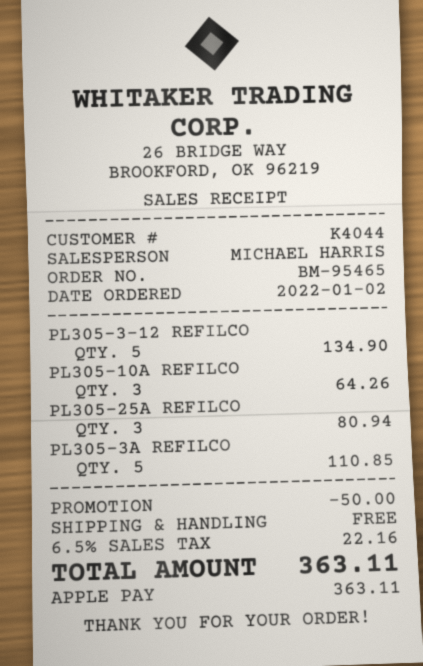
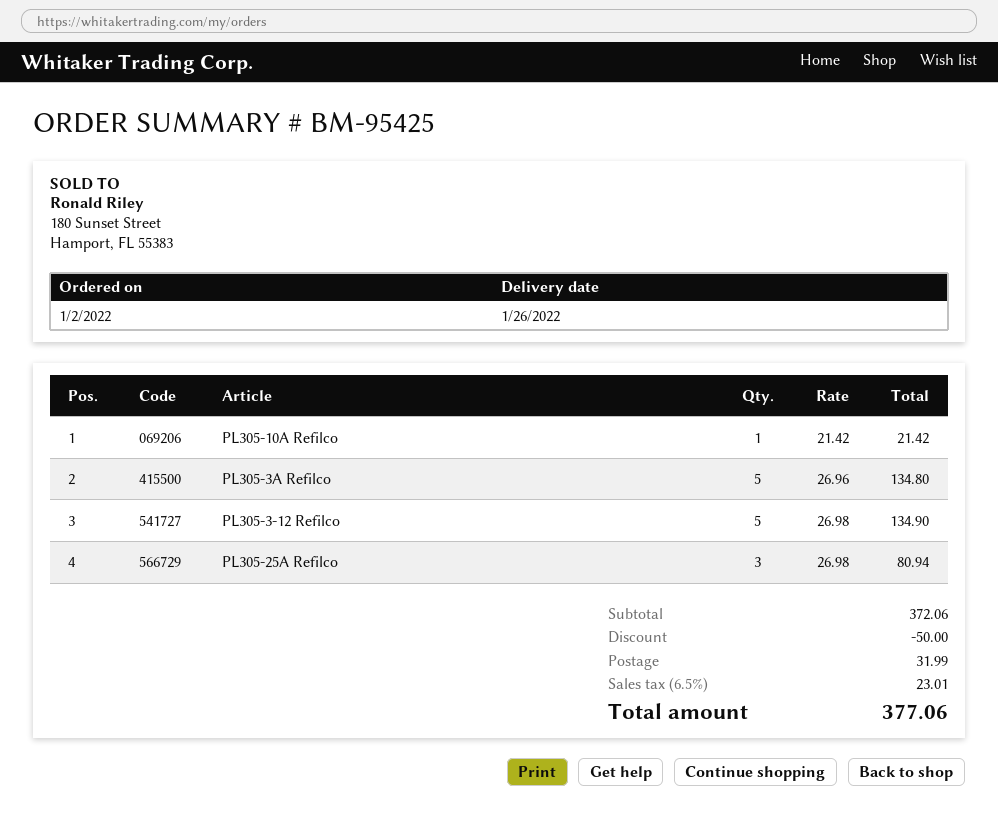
order number: BM-95465 -> BM-95425
PL305-10A REFILCO: 3 for 64.26 -> 1 for 21.42
PL305-3A REFILCO: 5 for 110.85 -> 5 for 134.80
shipping: 0.00 -> 31.99
tax: 6.5% = 22.16 -> 6.5% = 23.01
total: 363.11 -> 377.06

